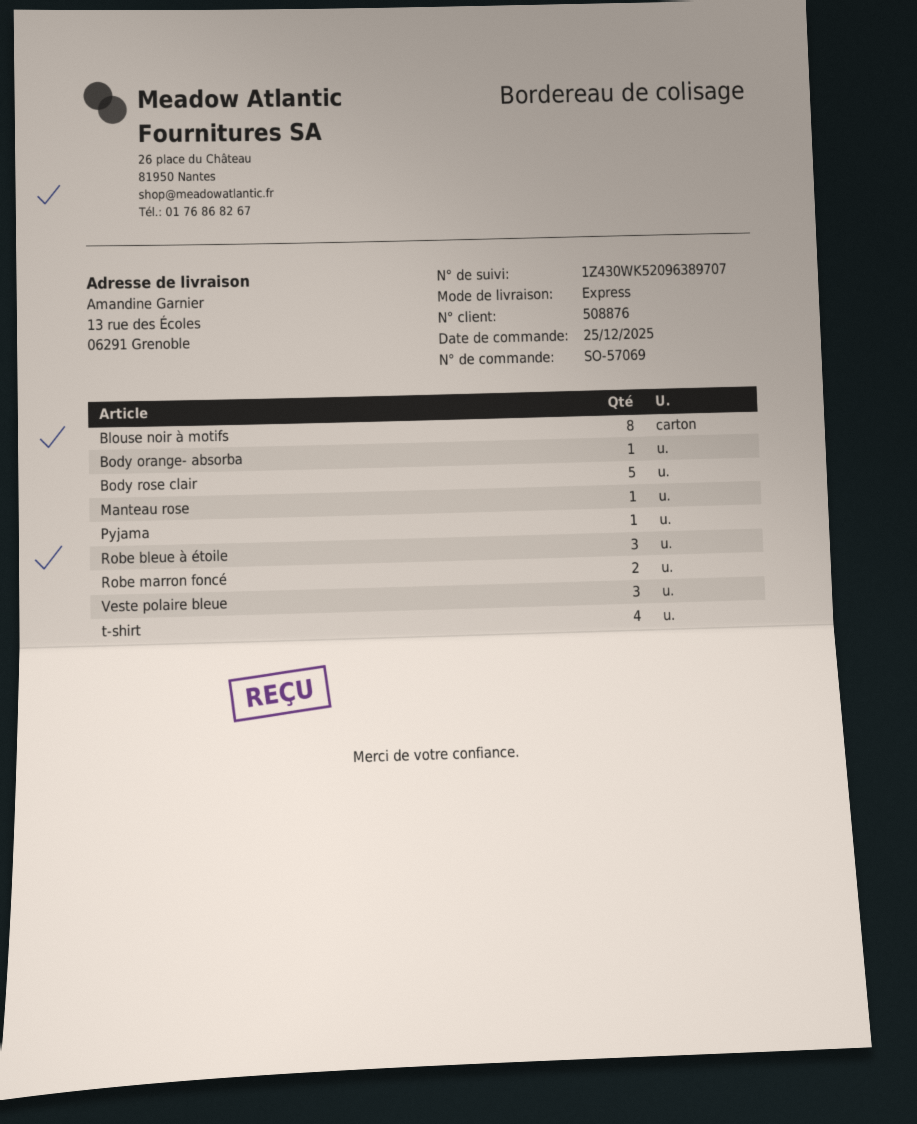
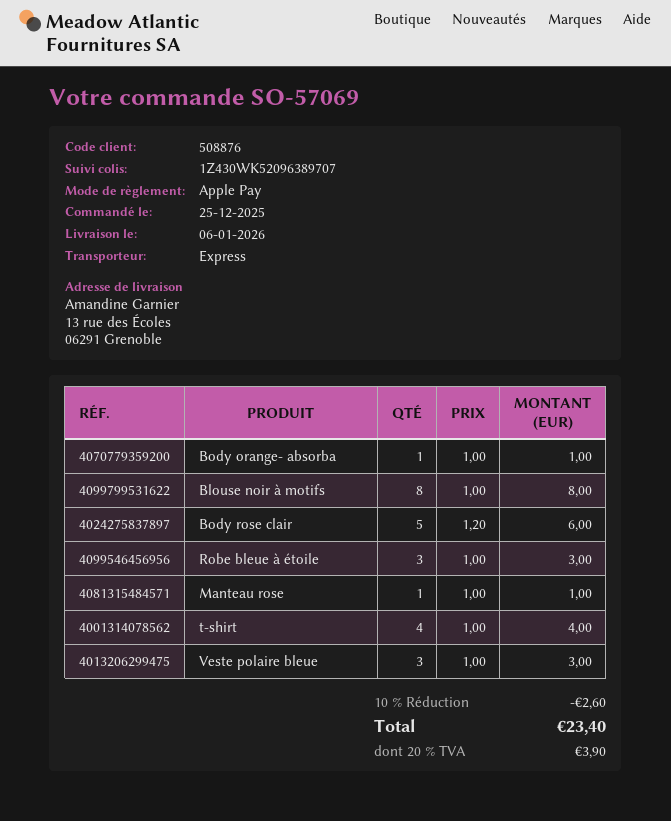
Pyjama: 1 -> none
Robe marron foncé: 2 -> none

